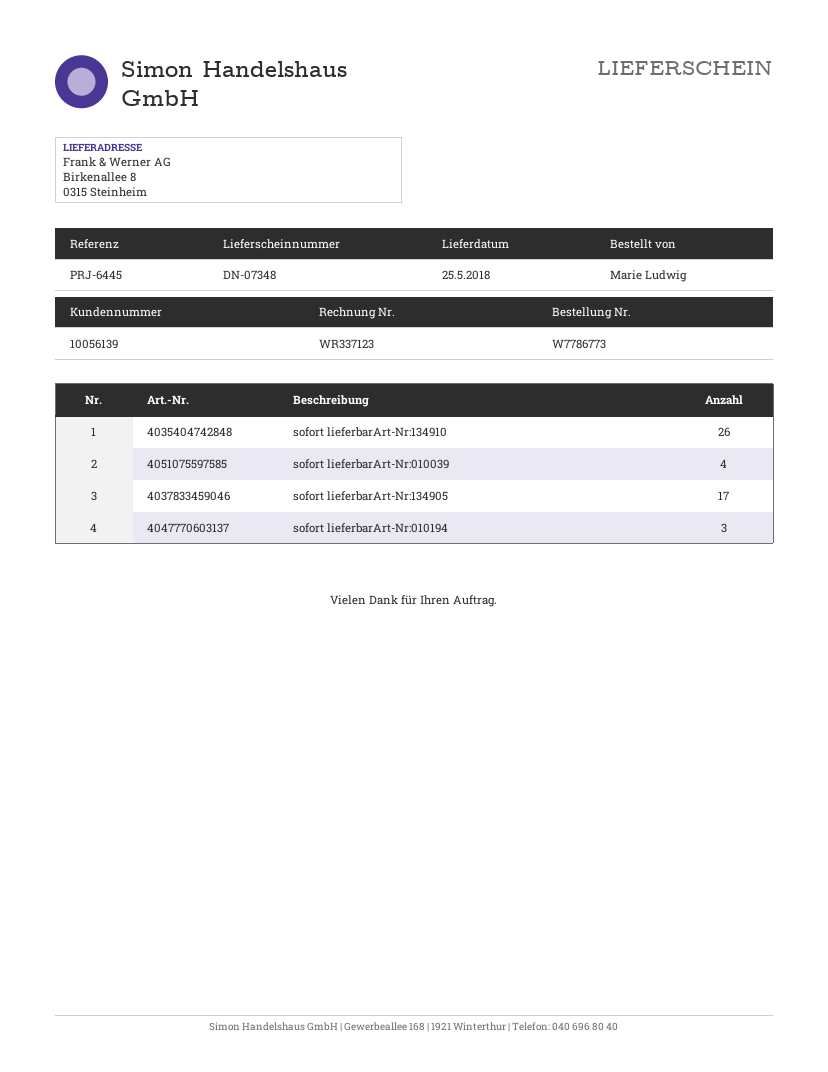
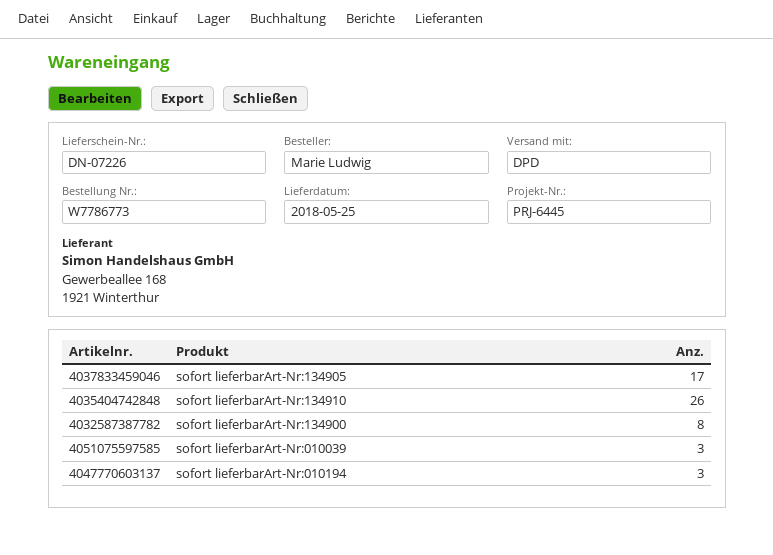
delivery note number: DN-07348 -> DN-07226
sofort lieferbarArt-Nr:010039: 4 -> 3
sofort lieferbarArt-Nr:134900: none -> 8

